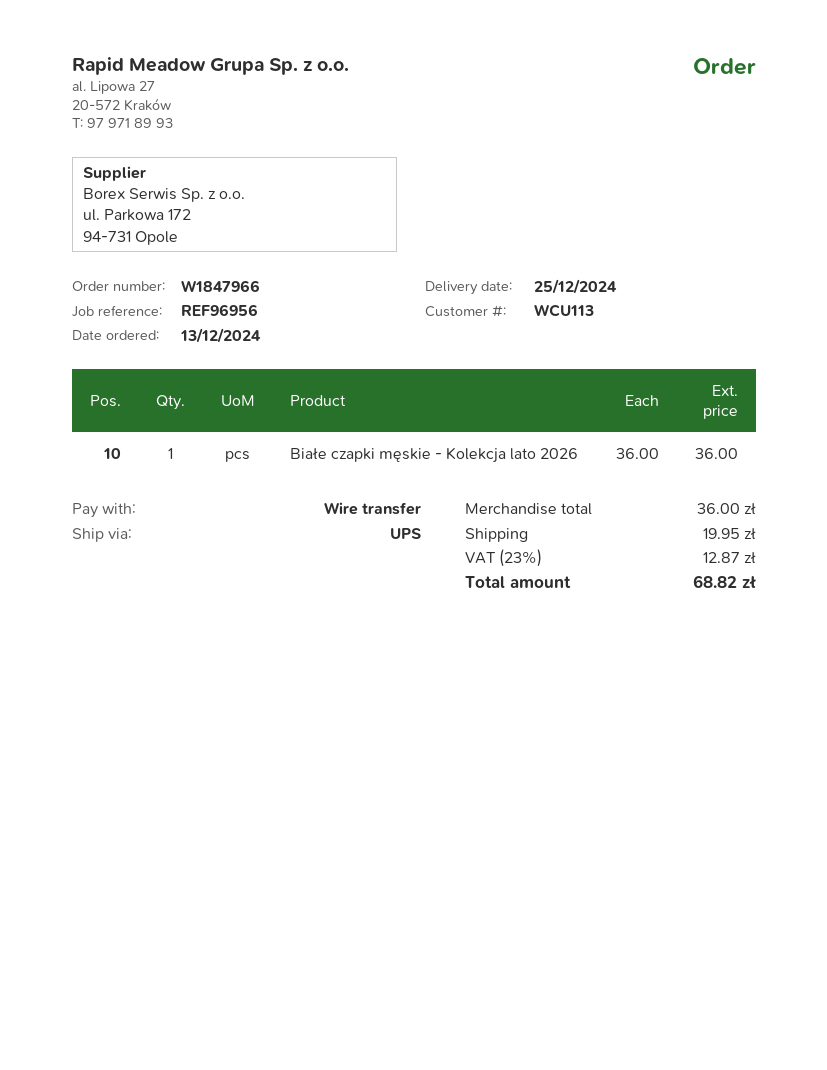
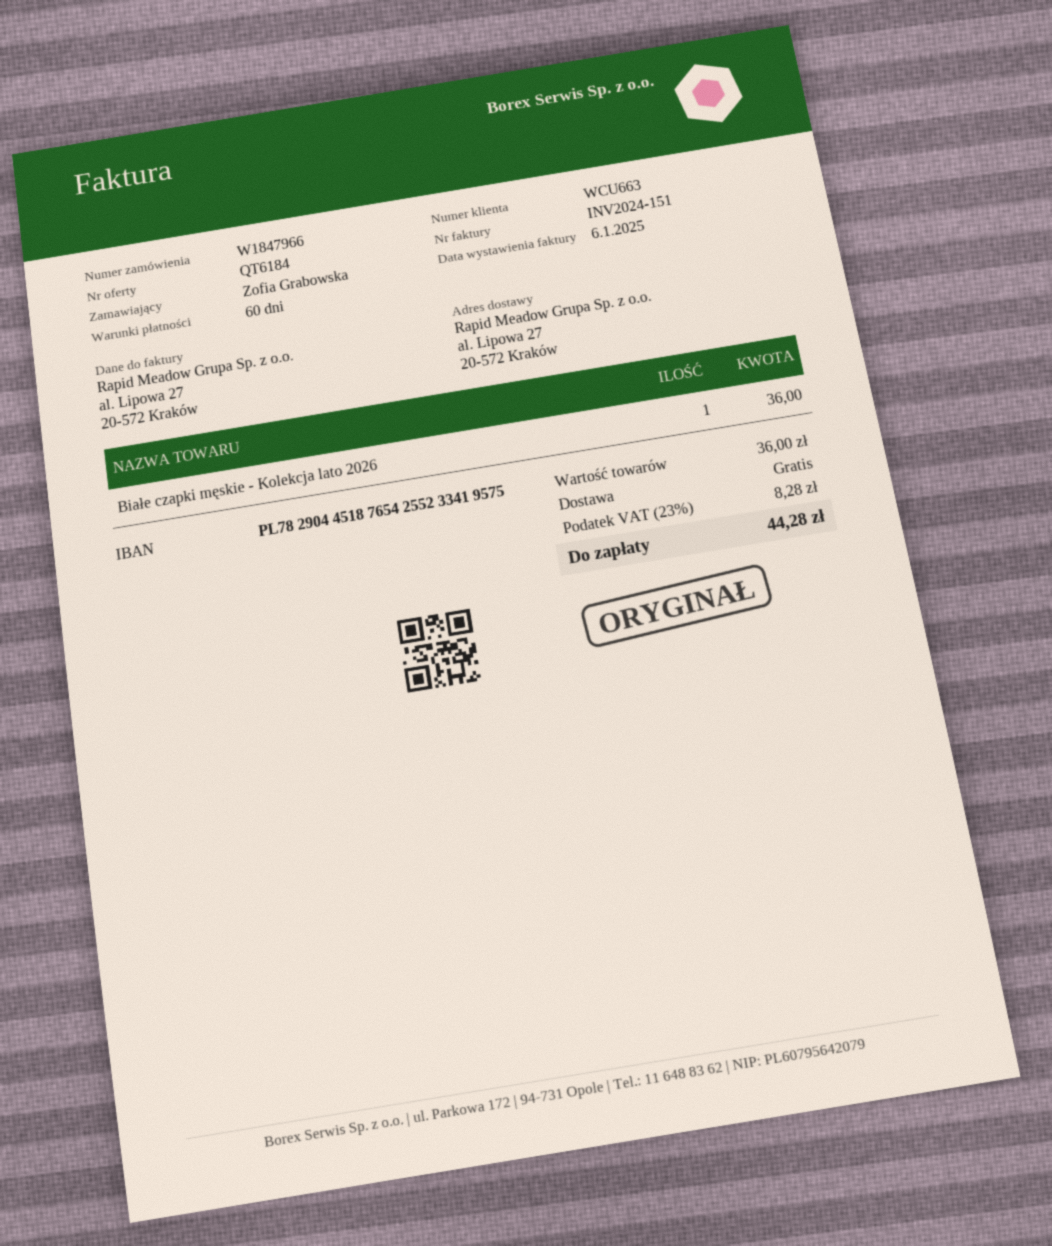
customer number: WCU113 -> WCU663
shipping: 19.95 -> 0.00
tax: 23% = 12.87 -> 23% = 8.28
total: 68.82 -> 44.28

